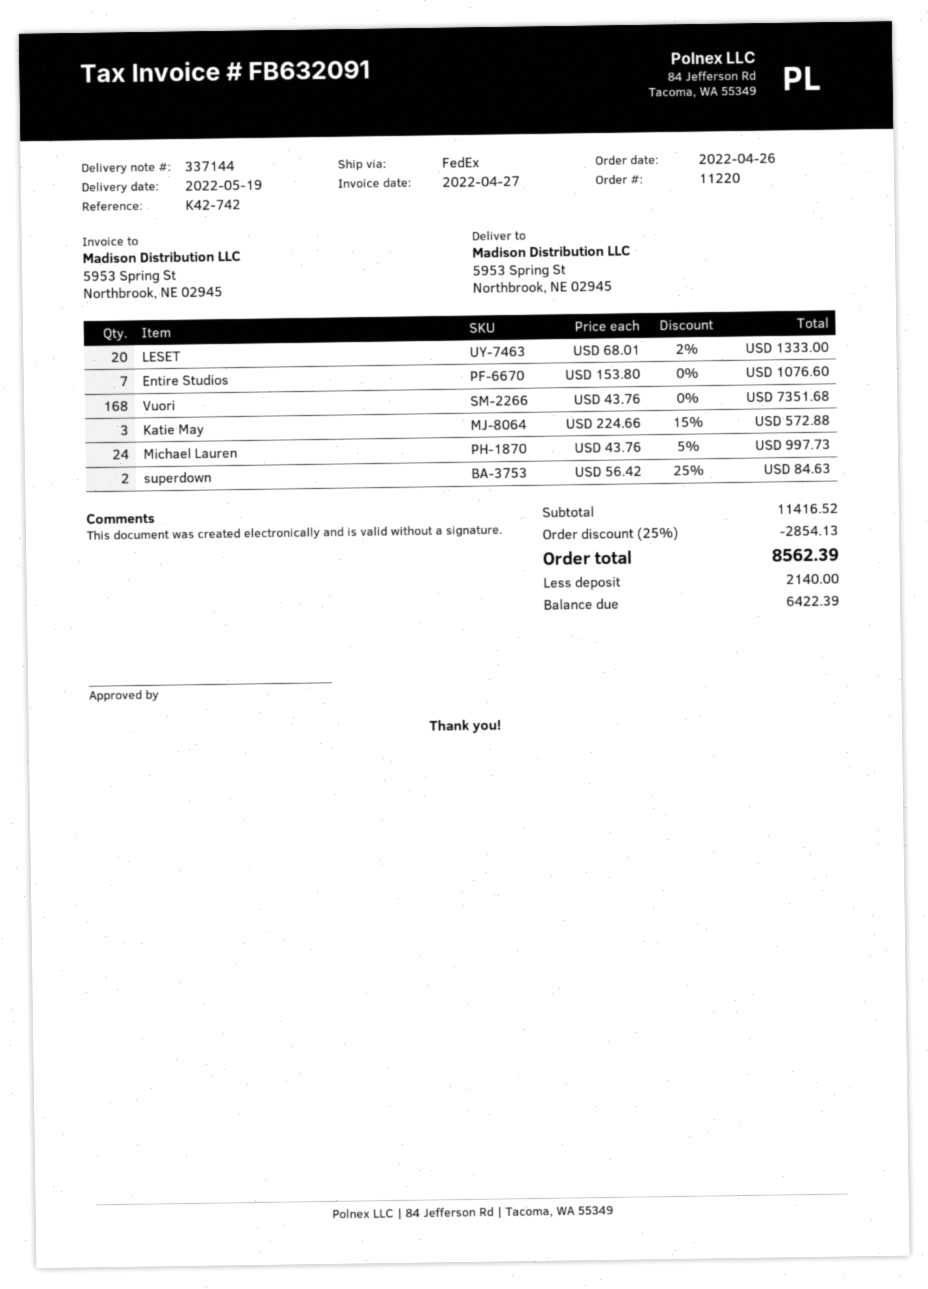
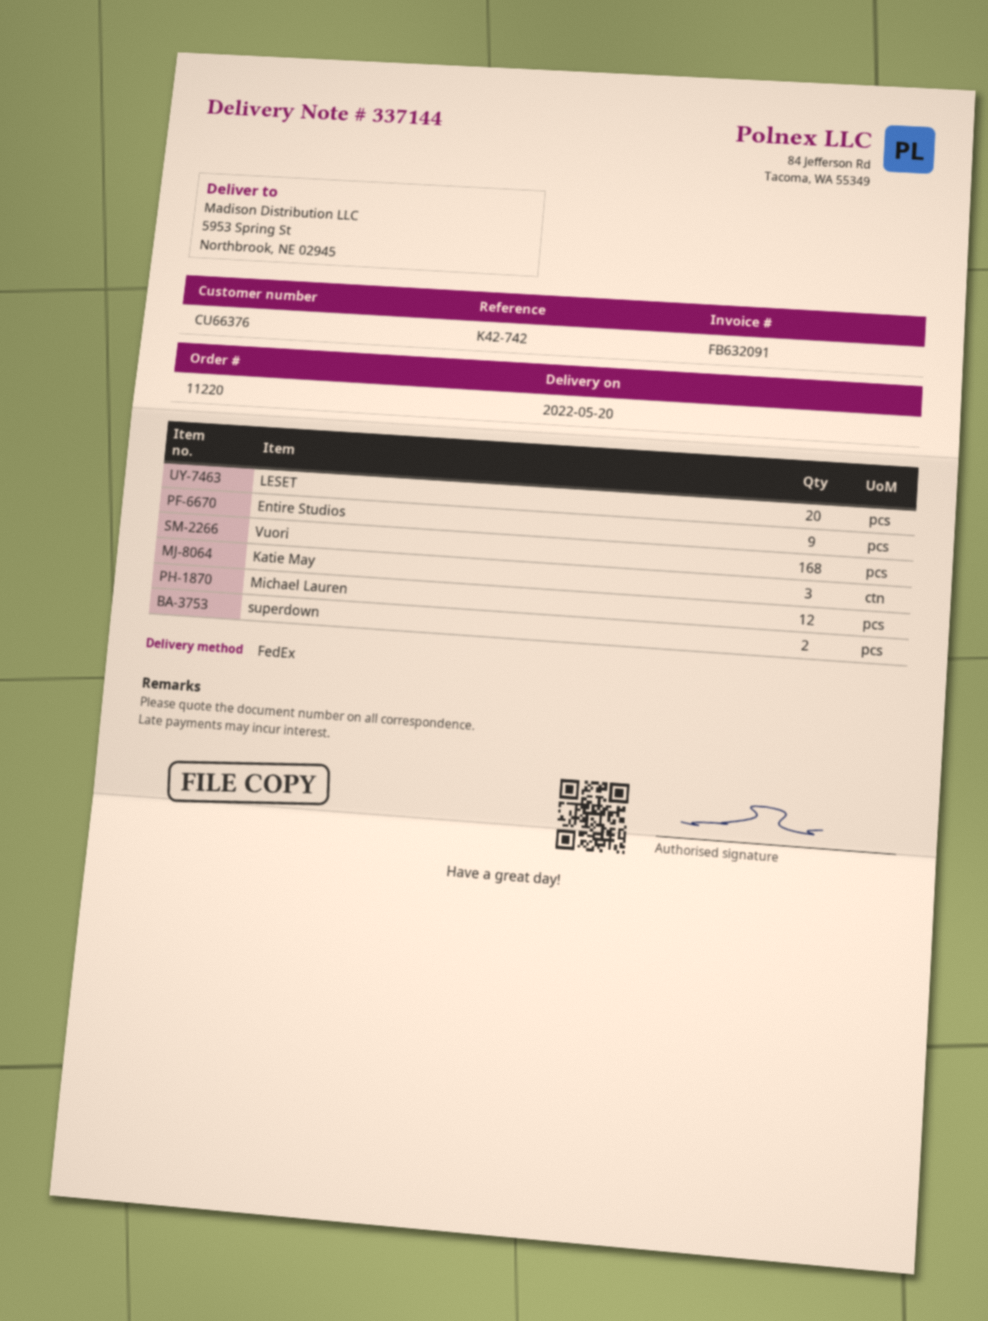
delivery date: 2022-05-19 -> 2022-05-20
Entire Studios: 7 -> 9
Michael Lauren: 24 -> 12

